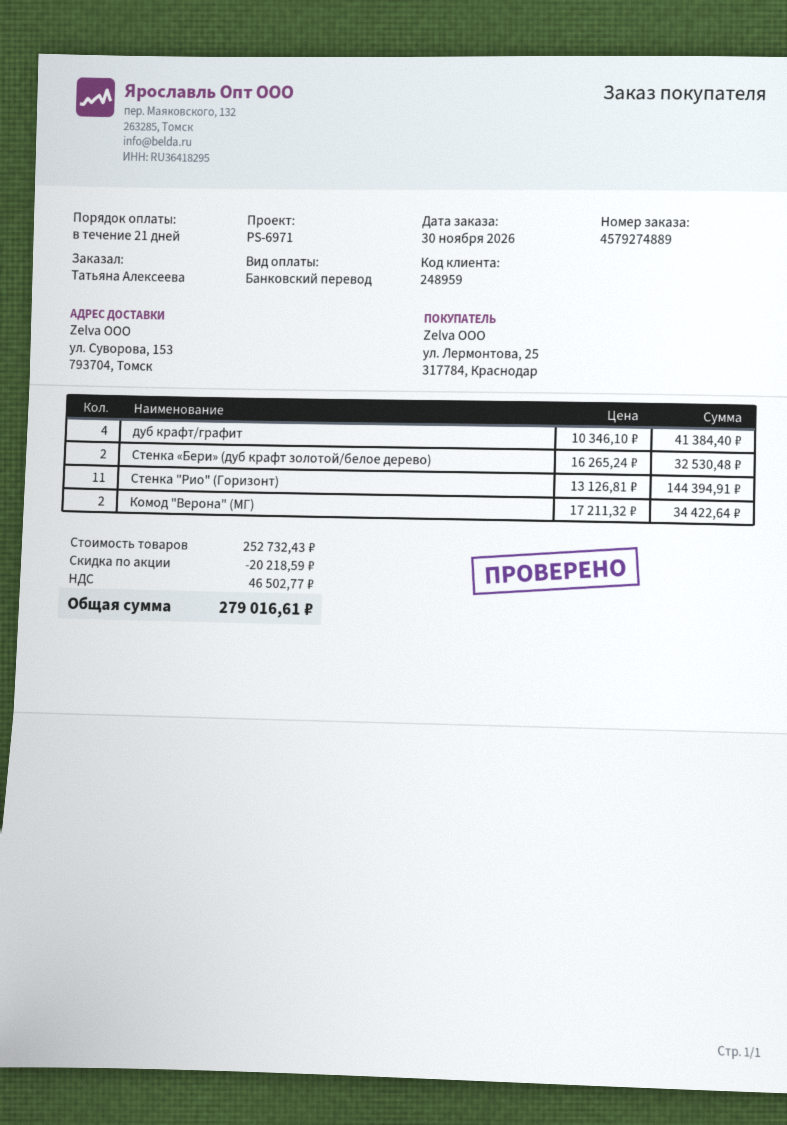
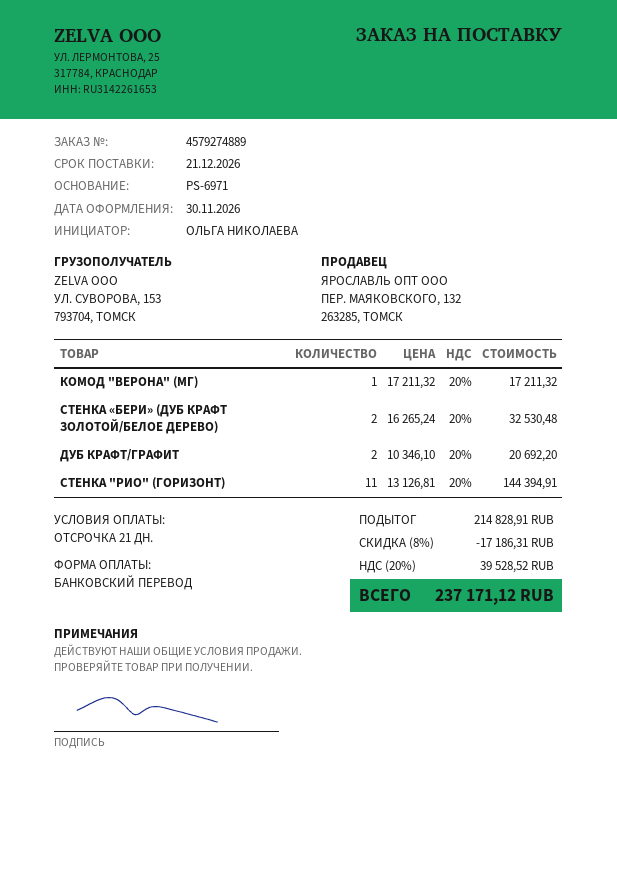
ordered by: Татьяна Алексеева -> ОЛЬГА НИКОЛАЕВА
дуб крафт/графит: 4 x 10346.10 = 41384.40 -> 2 x 10346.10 = 20692.20
Комод "Верона" (МГ): 2 x 17211.32 = 34422.64 -> 1 x 17211.32 = 17211.32
subtotal: 252732.43 -> 214828.91
discount: 20218.59 -> 17186.31
tax: 46502.77 -> 39528.52
total: 279016.61 -> 237171.12

